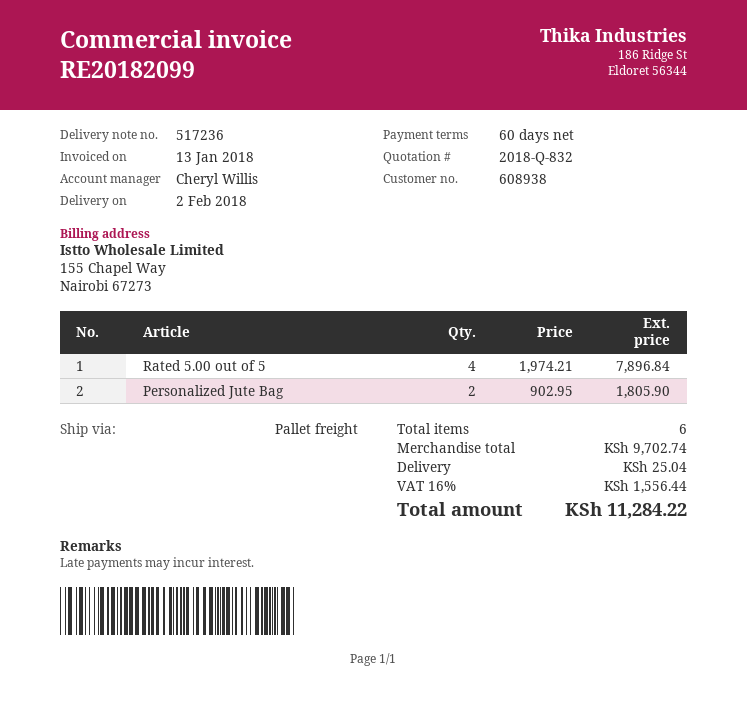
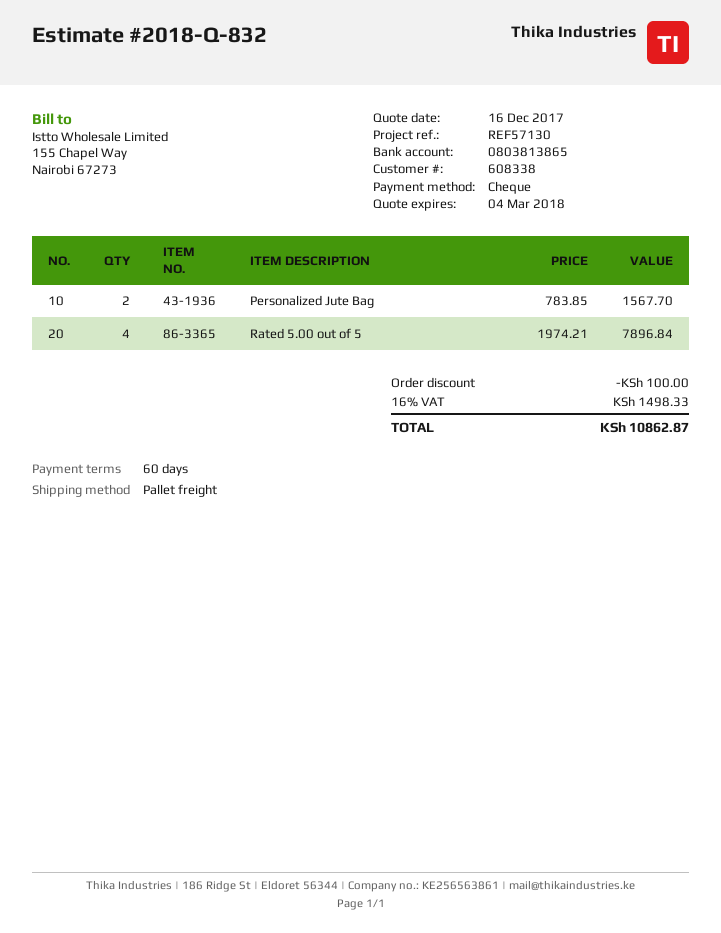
customer number: 608938 -> 608338
Personalized Jute Bag: 2 x 902.95 = 1805.90 -> 2 x 783.85 = 1567.70
discount: none -> 100.00
shipping: 25.04 -> none
tax: 16% = 1556.44 -> 16% = 1498.33
total: 11284.22 -> 10862.87

